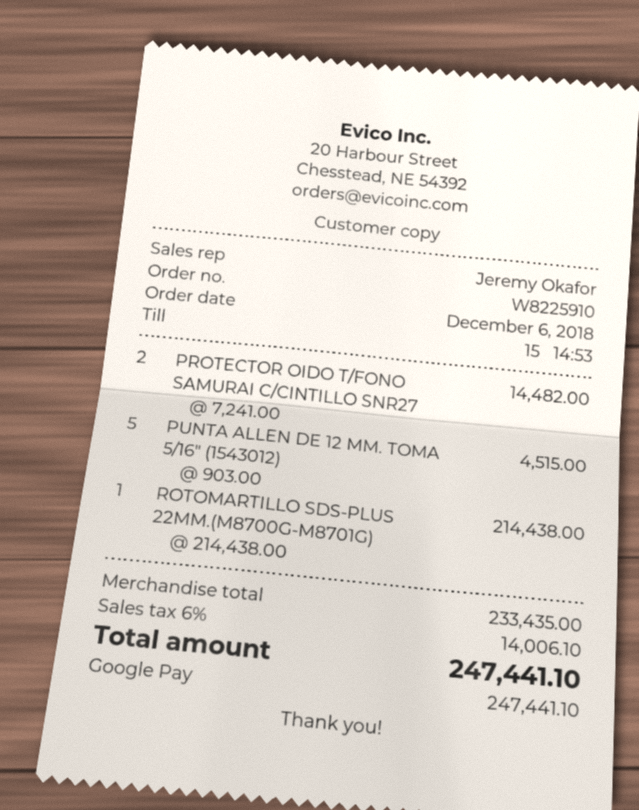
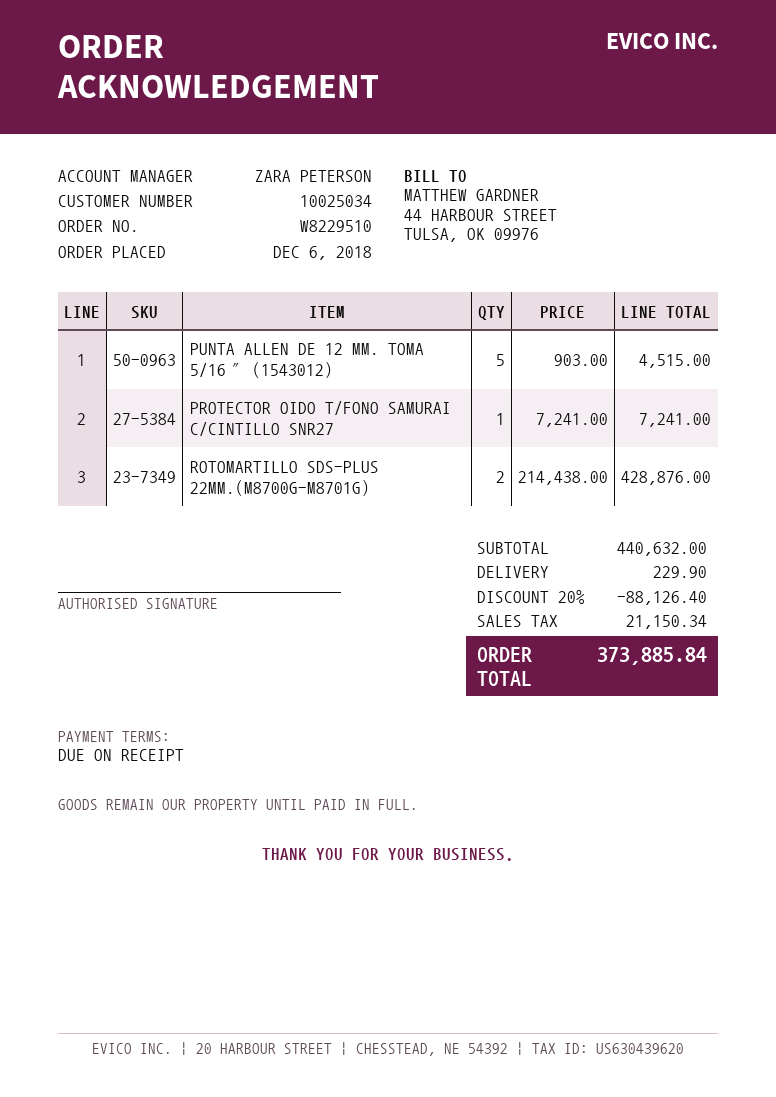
order number: W8225910 -> W8229510
sales rep: Jeremy Okafor -> ZARA PETERSON
PROTECTOR OIDO T/FONO SAMURAI C/CINTILLO SNR27: 2 x 7241.00 = 14482.00 -> 1 x 7241.00 = 7241.00
ROTOMARTILLO SDS-PLUS 22MM.(M8700G-M8701G): 1 x 214438.00 = 214438.00 -> 2 x 214438.00 = 428876.00
subtotal: 233435.00 -> 440632.00
discount: none -> 20% = 88126.40
shipping: none -> 229.90
tax: 14006.10 -> 21150.34
total: 247441.10 -> 373885.84

